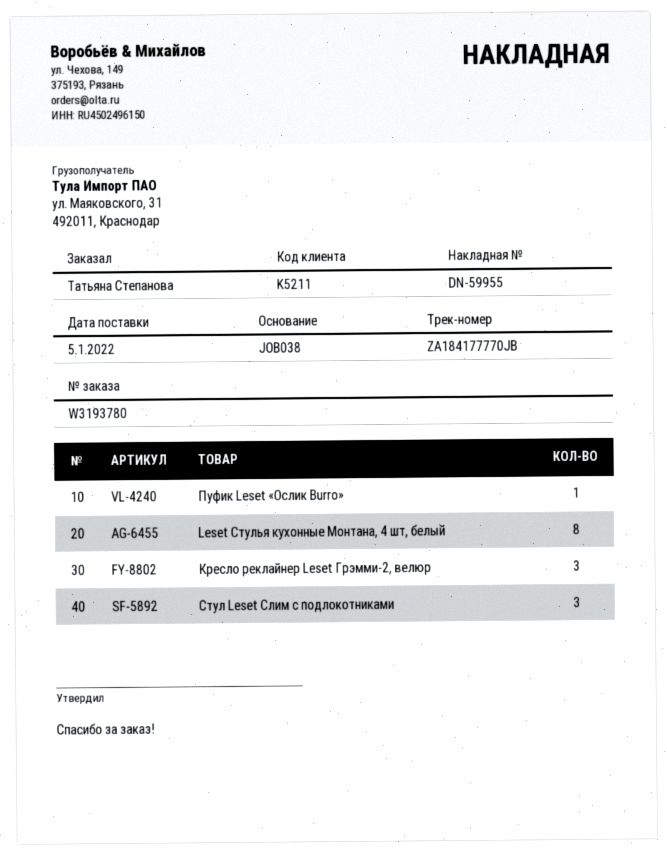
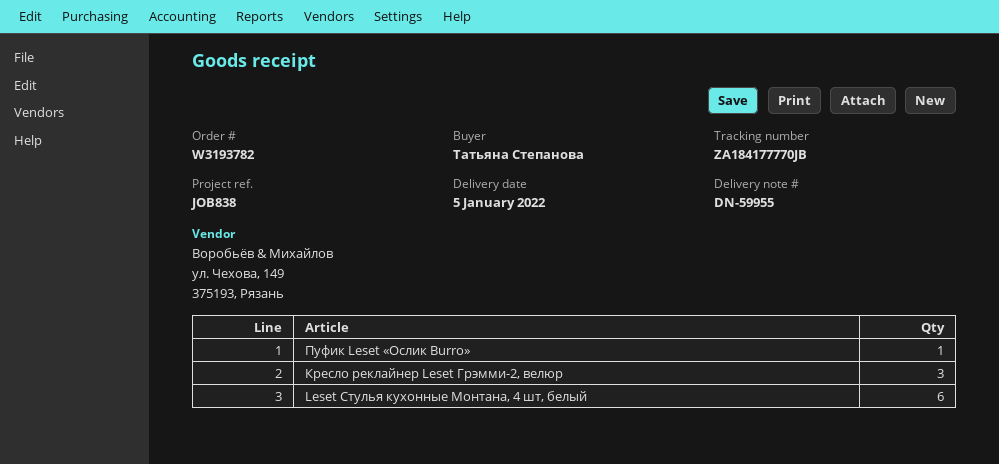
order number: W3193780 -> W3193782
reference: JOB038 -> JOB838
Leset Стулья кухонные Монтана, 4 шт, белый: 8 -> 6
Стул Leset Слим с подлокотниками: 3 -> none

